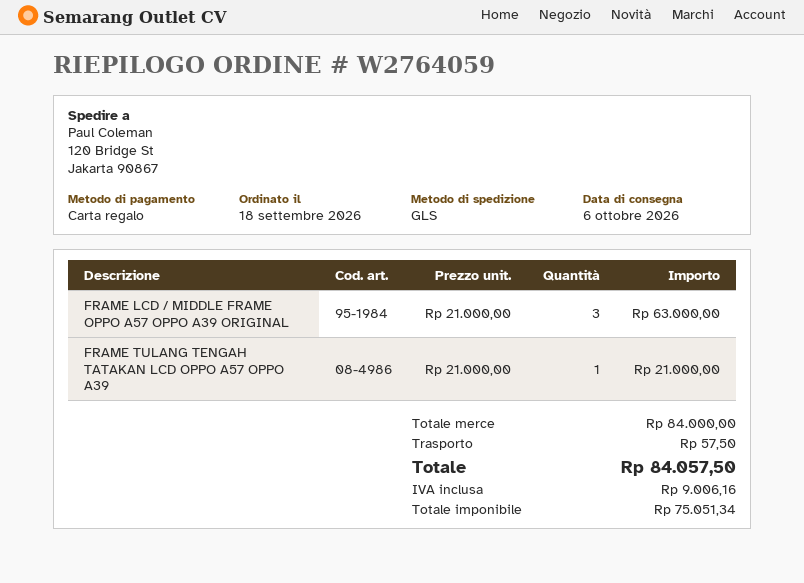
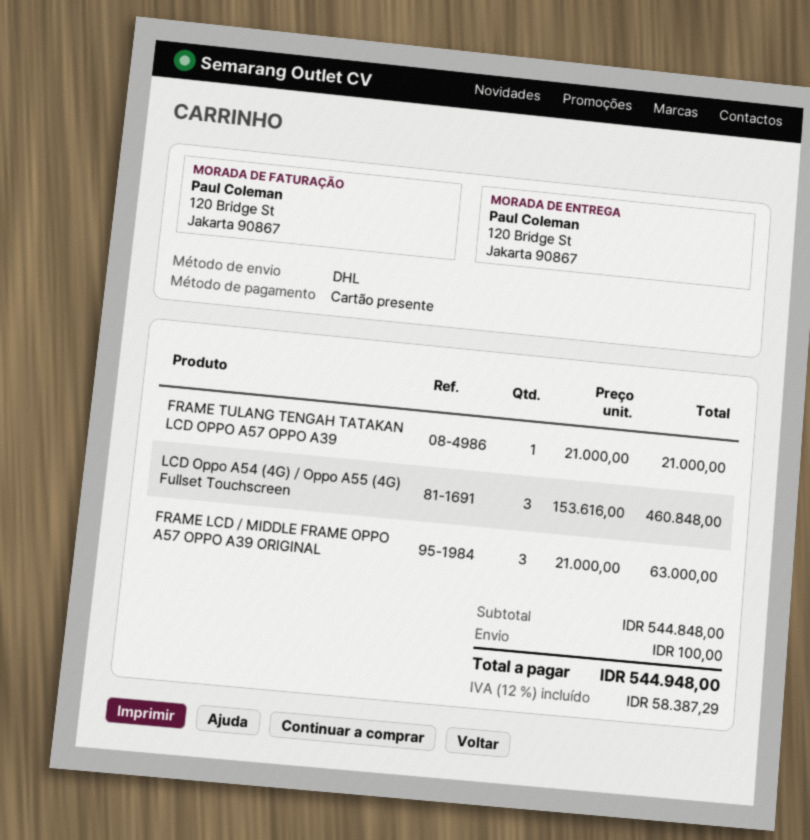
shipping method: GLS -> DHL
LCD Oppo A54 (4G) / Oppo A55 (4G) Fullset Touchscreen: none -> 3 x 153616.00 = 460848.00
subtotal: 84000.00 -> 544848.00
shipping: 57.50 -> 100.00
tax: 9006.16 -> 58387.29
total: 84057.50 -> 544948.00

